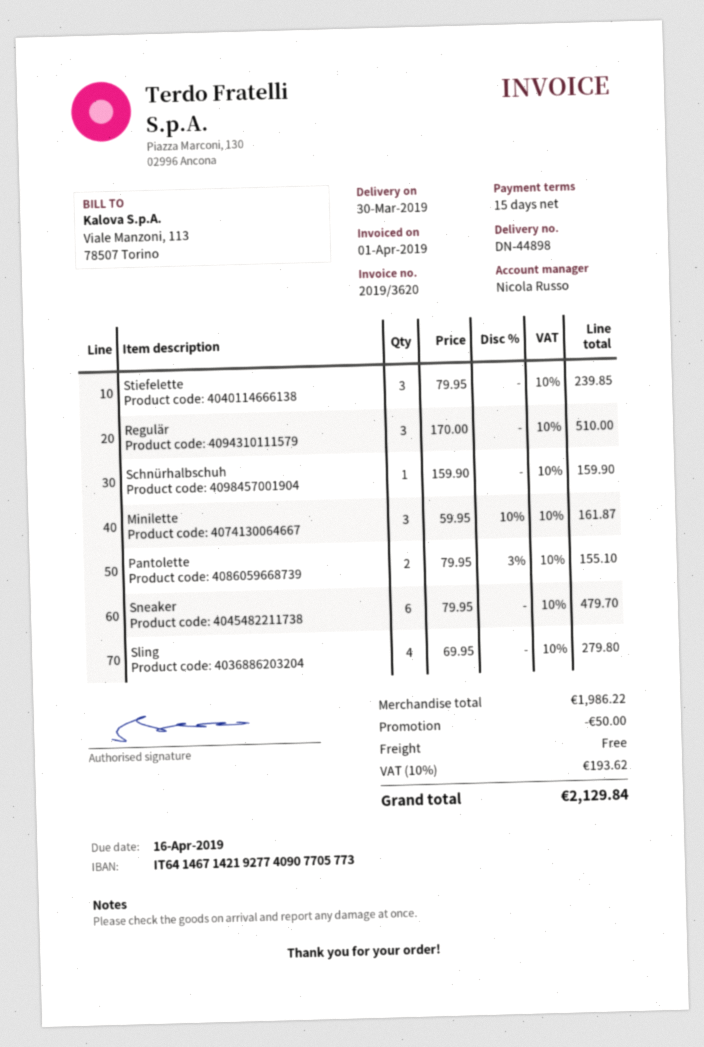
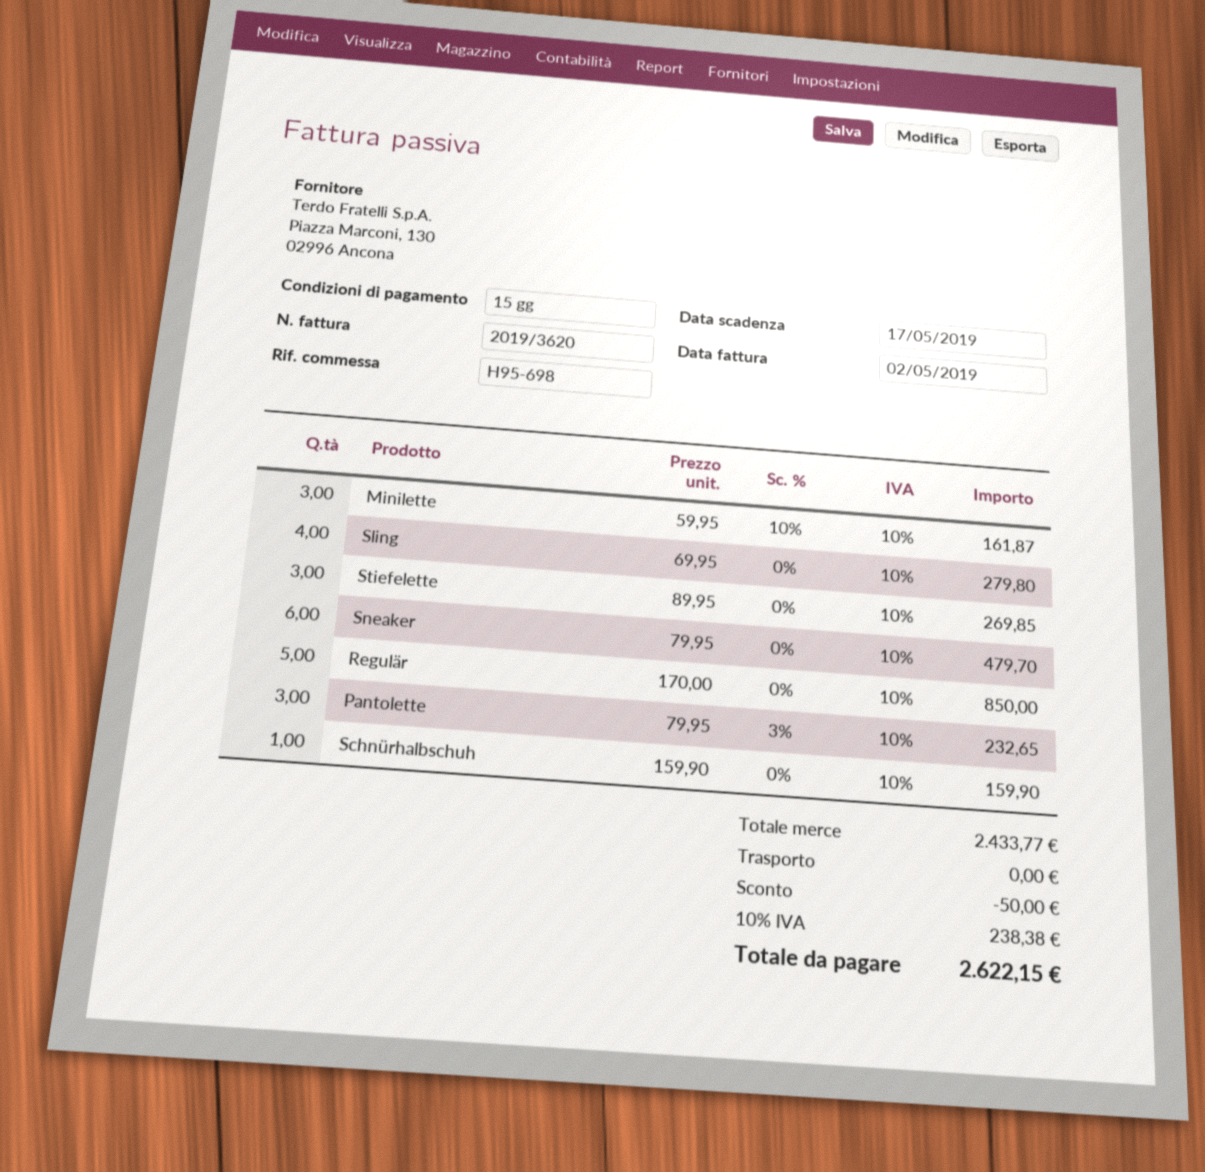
invoice date: 2019-04-01 -> 2019-05-02
due date: 2019-04-16 -> 2019-05-17
Stiefelette: 3 x 79.95 = 239.85 -> 3 x 89.95 = 269.85
Regulär: 3 x 170.00 = 510.00 -> 5 x 170.00 = 850.00
Pantolette: 2 x 79.95 - 3% = 155.10 -> 3 x 79.95 - 3% = 232.65
subtotal: 1986.22 -> 2433.77
tax: 10% = 193.62 -> 10% = 238.38
total: 2129.84 -> 2622.15

